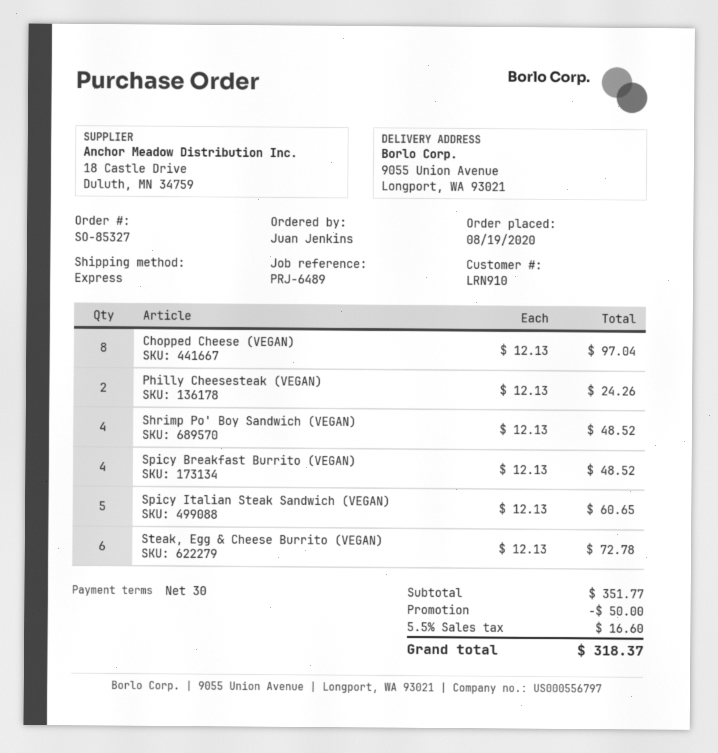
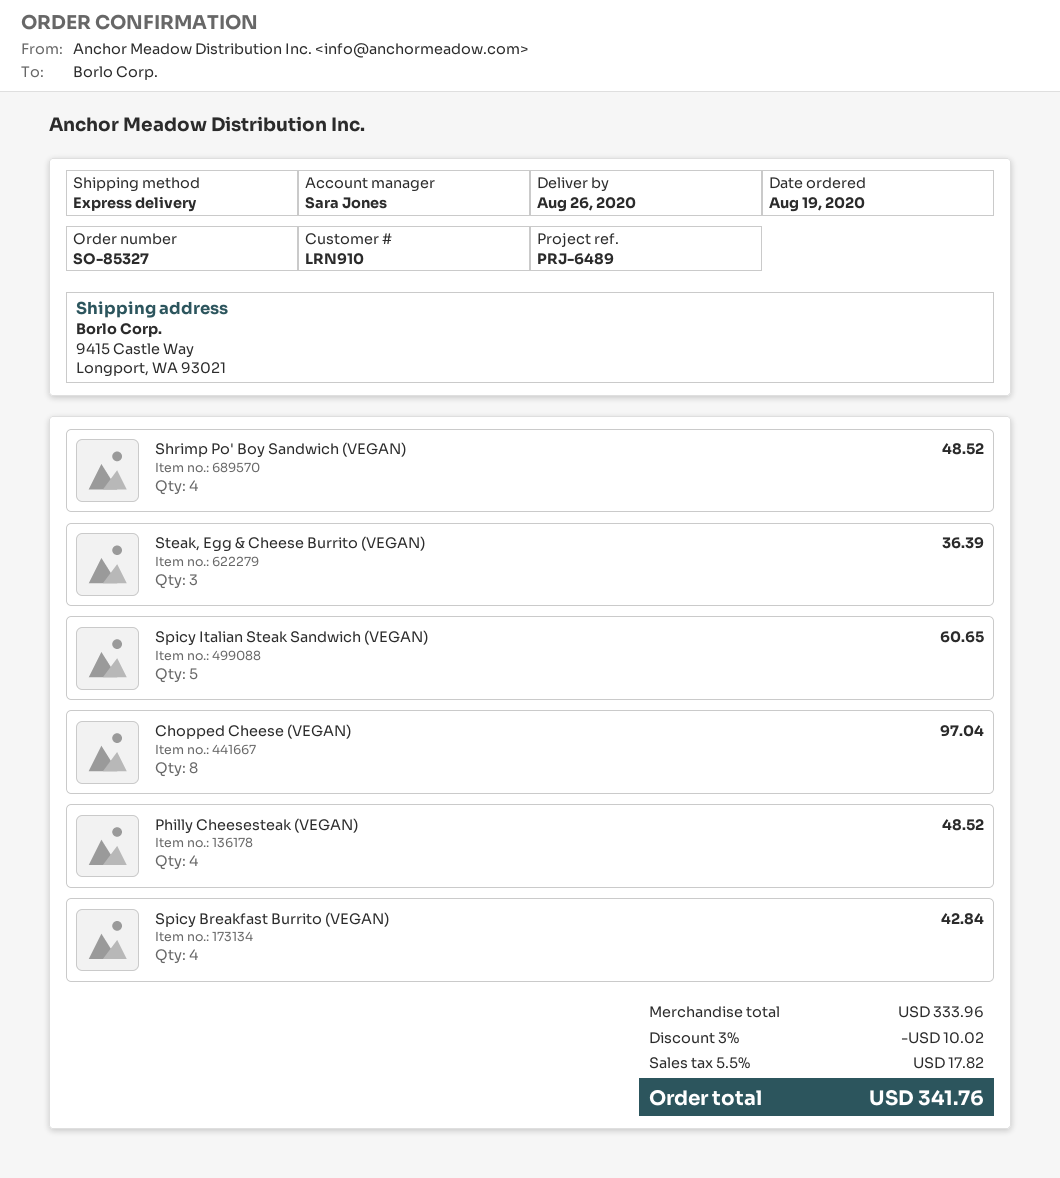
ship to: 9055 Union Avenue, Longport, WA 93021 -> 9415 Castle Way, Longport, WA 93021
Philly Cheesesteak (VEGAN): 2 for 24.26 -> 4 for 48.52
Spicy Breakfast Burrito (VEGAN): 4 for 48.52 -> 4 for 42.84
Steak, Egg & Cheese Burrito (VEGAN): 6 for 72.78 -> 3 for 36.39
subtotal: 351.77 -> 333.96
discount: 50.00 -> 10.02
tax: 5.5% = 16.60 -> 5.5% = 17.82
total: 318.37 -> 341.76

